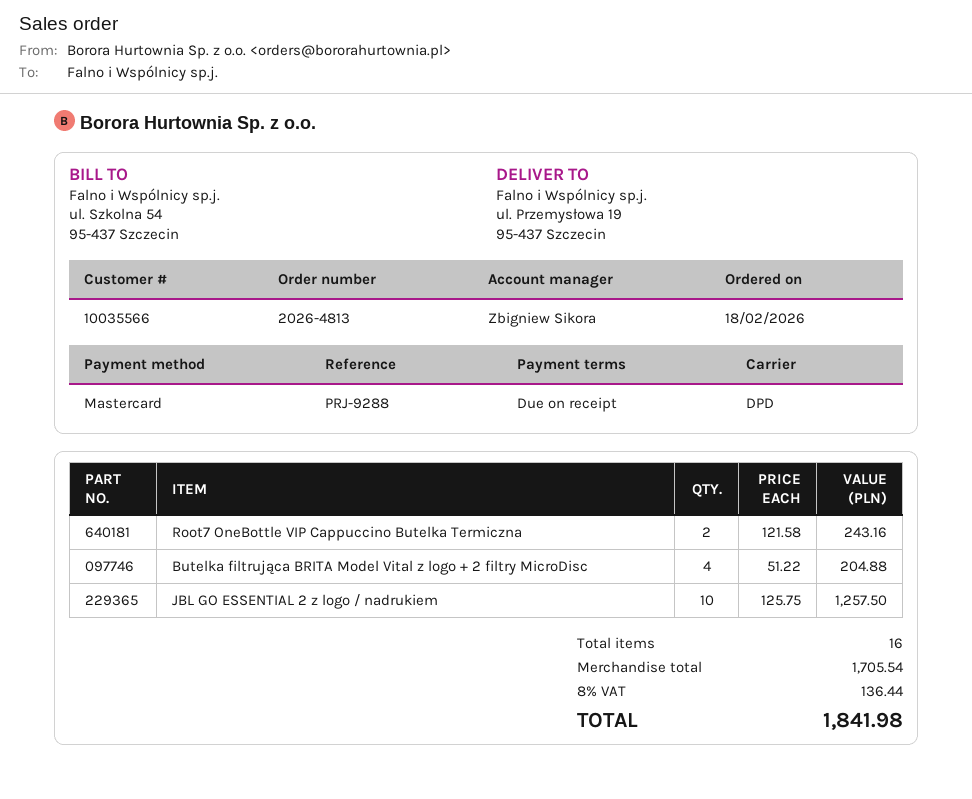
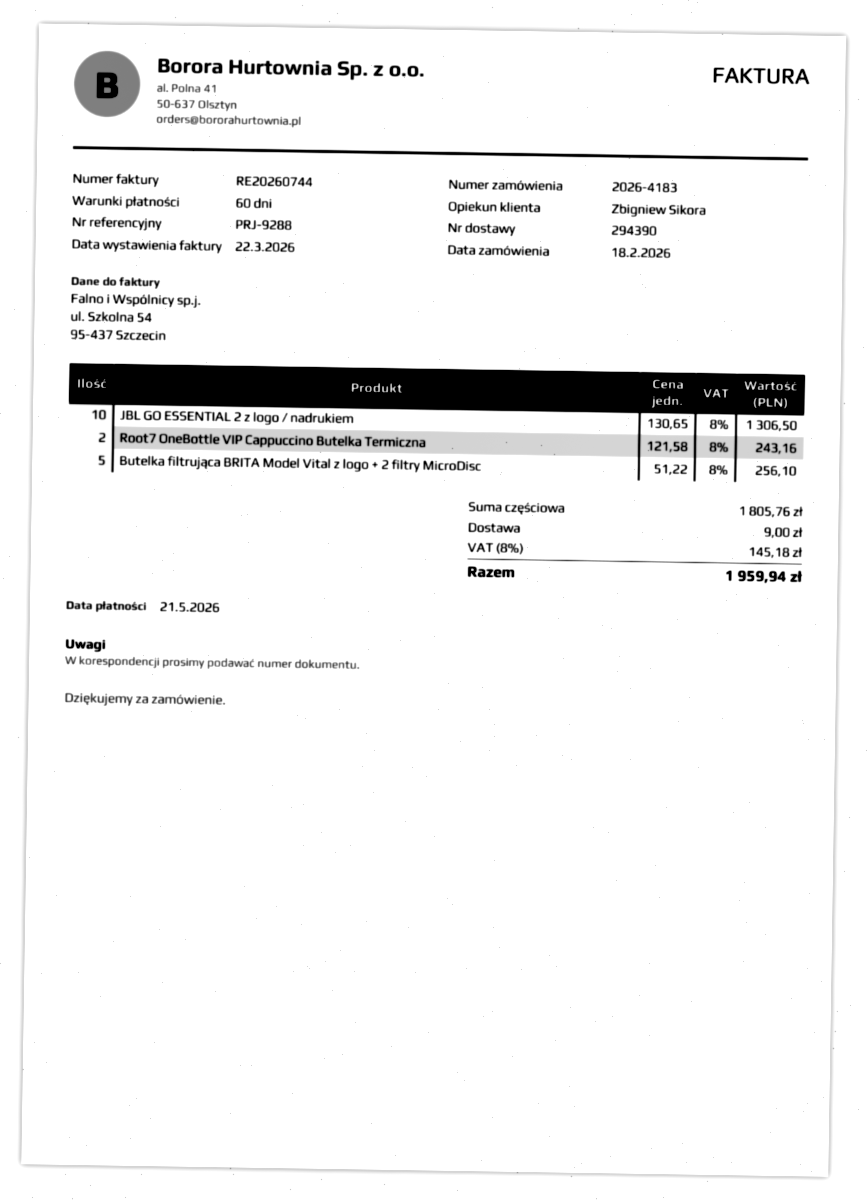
order number: 2026-4813 -> 2026-4183
payment terms: on receipt -> 60 days
Butelka filtrująca BRITA Model Vital z logo + 2 filtry MicroDisc: 4 x 51.22 = 204.88 -> 5 x 51.22 = 256.10
JBL GO ESSENTIAL 2 z logo / nadrukiem: 10 x 125.75 = 1257.50 -> 10 x 130.65 = 1306.50
subtotal: 1705.54 -> 1805.76
shipping: none -> 9.00
tax: 8% = 136.44 -> 8% = 145.18
total: 1841.98 -> 1959.94

